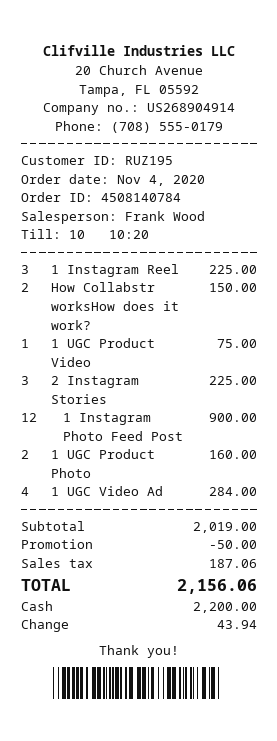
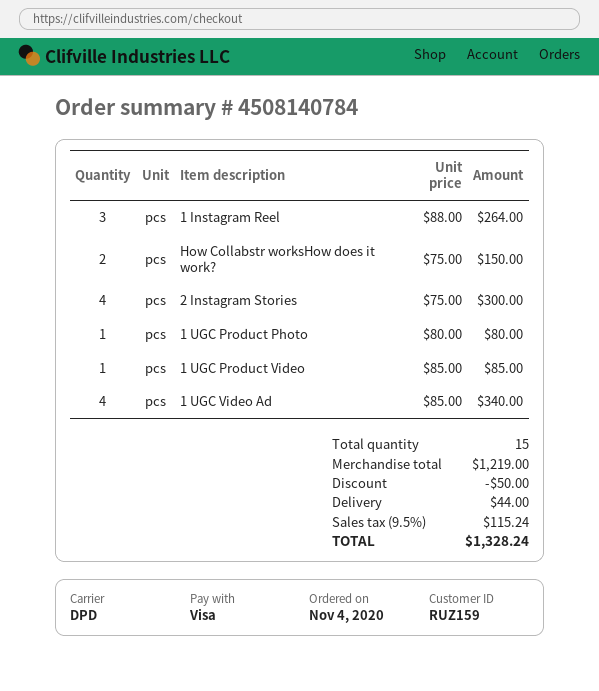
customer number: RUZ195 -> RUZ159
payment method: cash -> Visa
1 Instagram Reel: 3 for 225.00 -> 3 for 264.00
1 UGC Product Video: 1 for 75.00 -> 1 for 85.00
2 Instagram Stories: 3 for 225.00 -> 4 for 300.00
1 Instagram Photo Feed Post: 12 for 900.00 -> none
1 UGC Product Photo: 2 for 160.00 -> 1 for 80.00
1 UGC Video Ad: 4 for 284.00 -> 4 for 340.00
subtotal: 2019.00 -> 1219.00
shipping: none -> 44.00
tax: 187.06 -> 115.24
total: 2156.06 -> 1328.24

